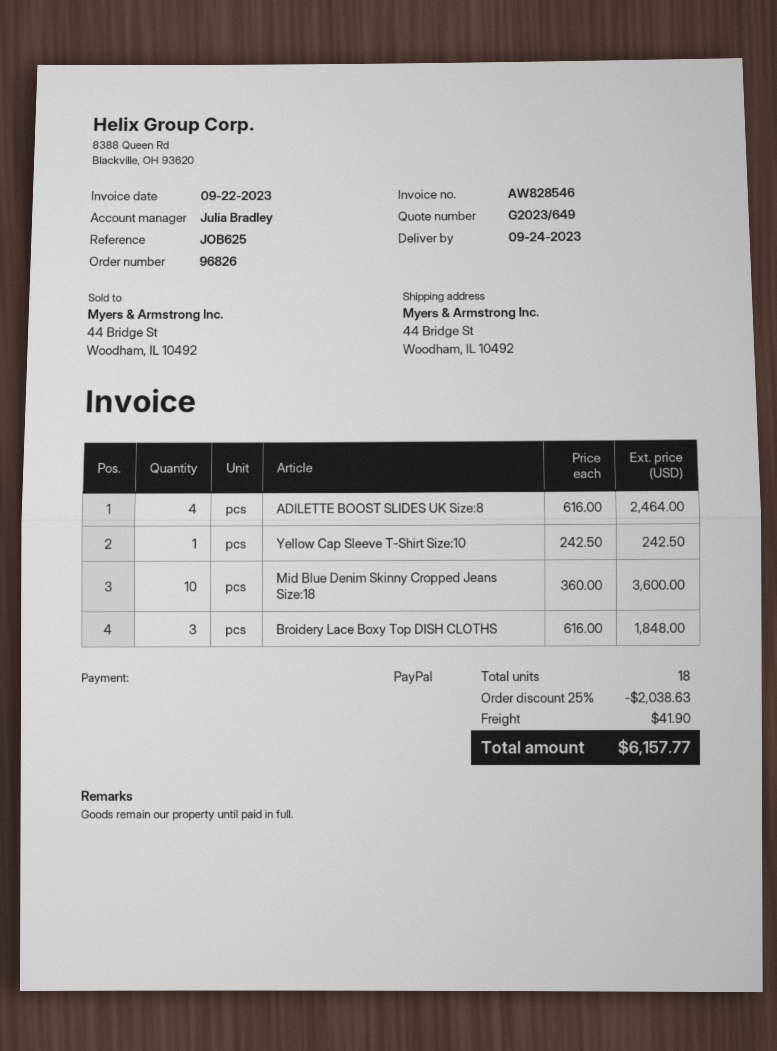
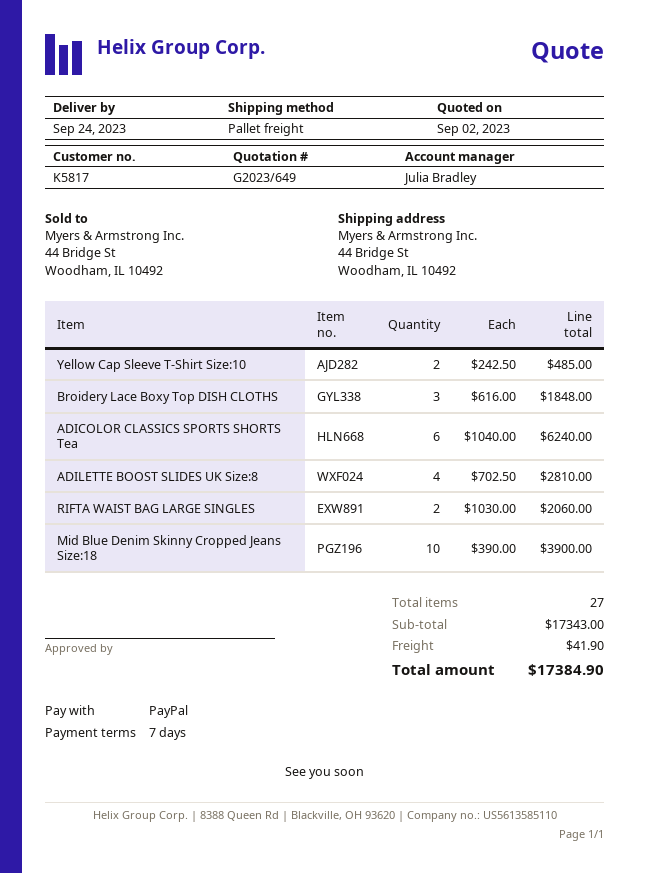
ADILETTE BOOST SLIDES UK Size:8: 4 x 616.00 = 2464.00 -> 4 x 702.50 = 2810.00
Yellow Cap Sleeve T-Shirt Size:10: 1 x 242.50 = 242.50 -> 2 x 242.50 = 485.00
Mid Blue Denim Skinny Cropped Jeans Size:18: 10 x 360.00 = 3600.00 -> 10 x 390.00 = 3900.00
ADICOLOR CLASSICS SPORTS SHORTS Tea: none -> 6 x 1040.00 = 6240.00
RIFTA WAIST BAG LARGE SINGLES: none -> 2 x 1030.00 = 2060.00
total quantity: 18 -> 27
discount: 25% = 2038.63 -> none
total: 6157.77 -> 17384.90

